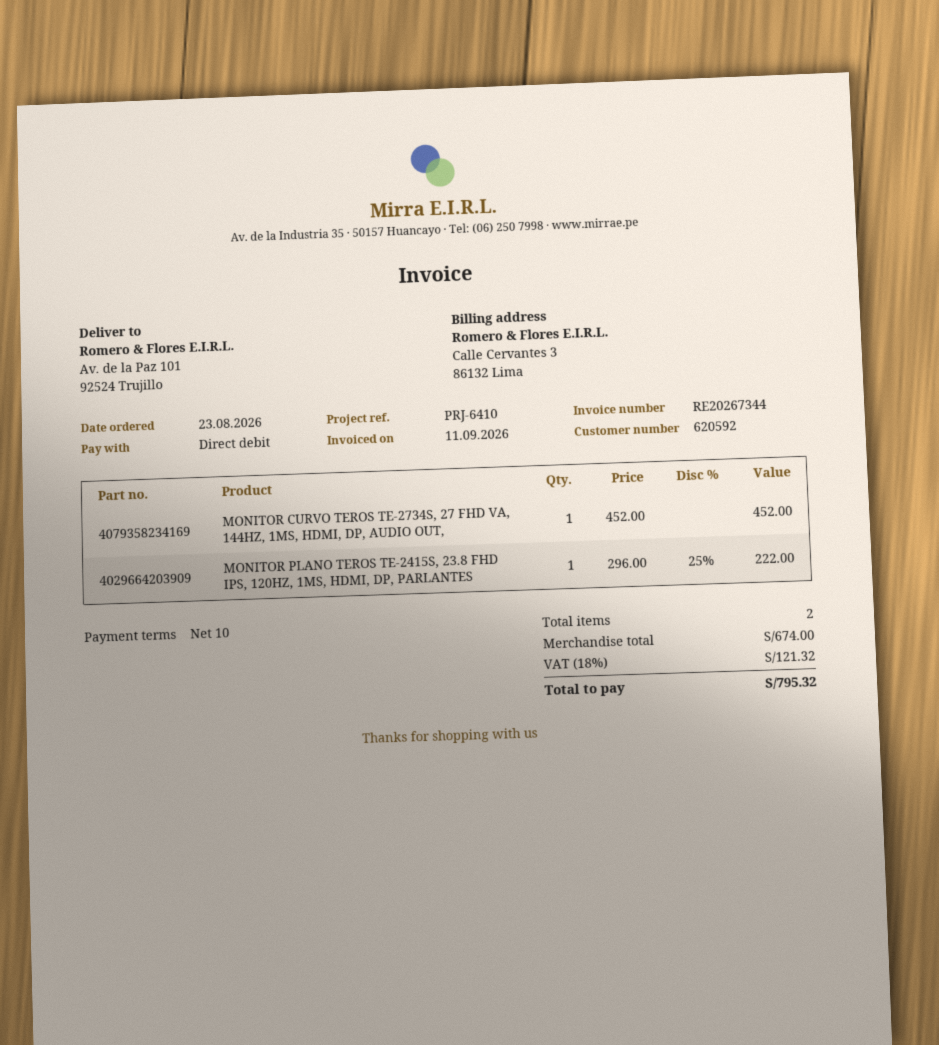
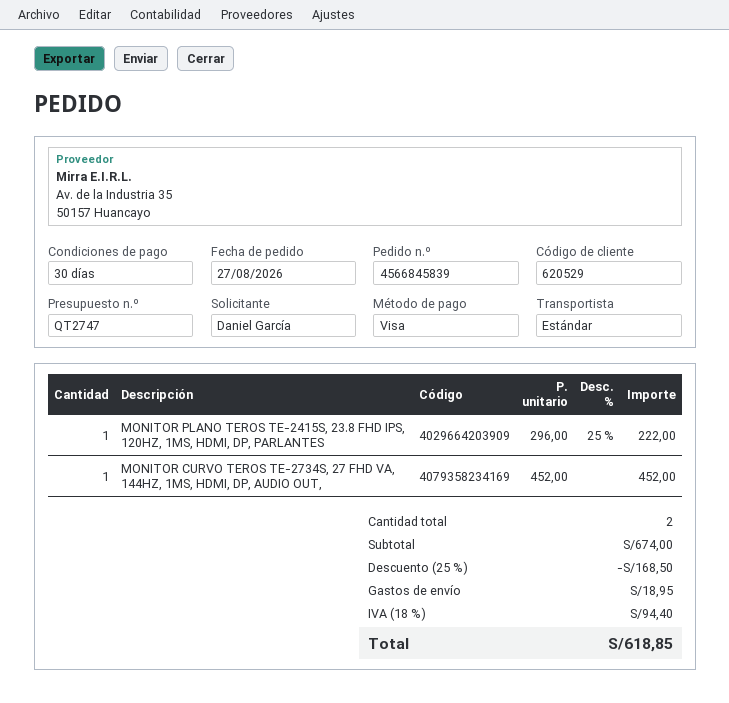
order date: 2026-08-23 -> 2026-08-27
payment terms: 10 days -> 30 days
customer number: 620592 -> 620529
payment method: direct debit -> Visa
discount: none -> 25% = 168.50
shipping: none -> 18.95
tax: 18% = 121.32 -> 18% = 94.40
total: 795.32 -> 618.85

